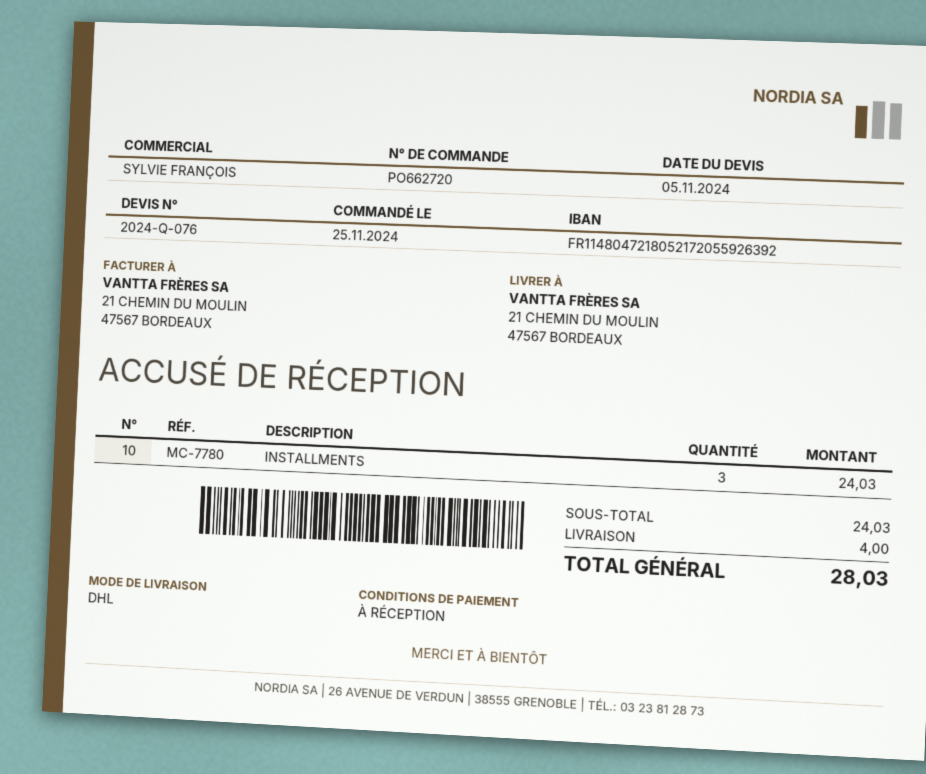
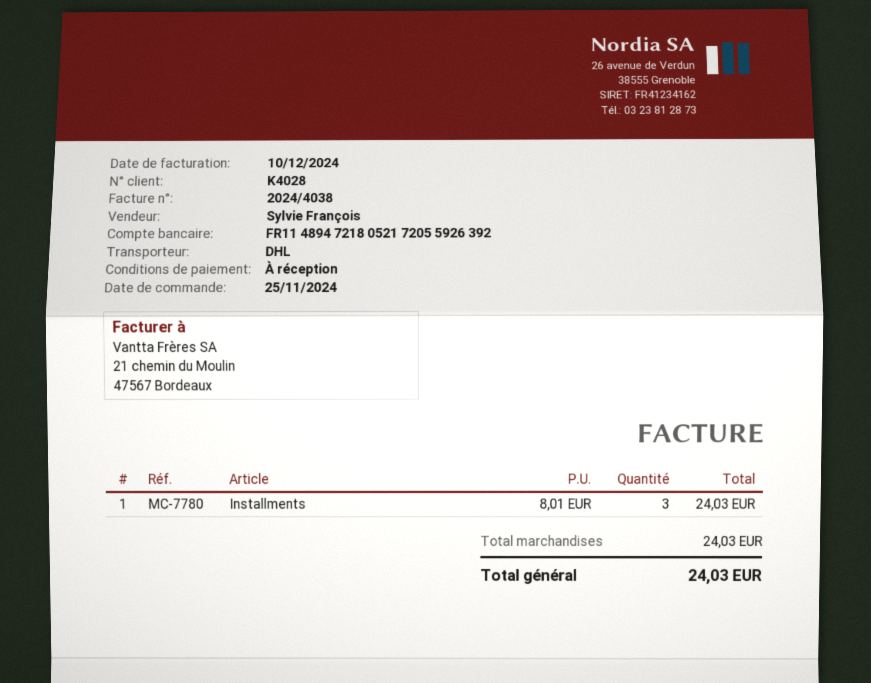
bank account: FR1148047218052172055926392 -> FR1148947218052172055926392
shipping: 4.00 -> none
total: 28.03 -> 24.03

